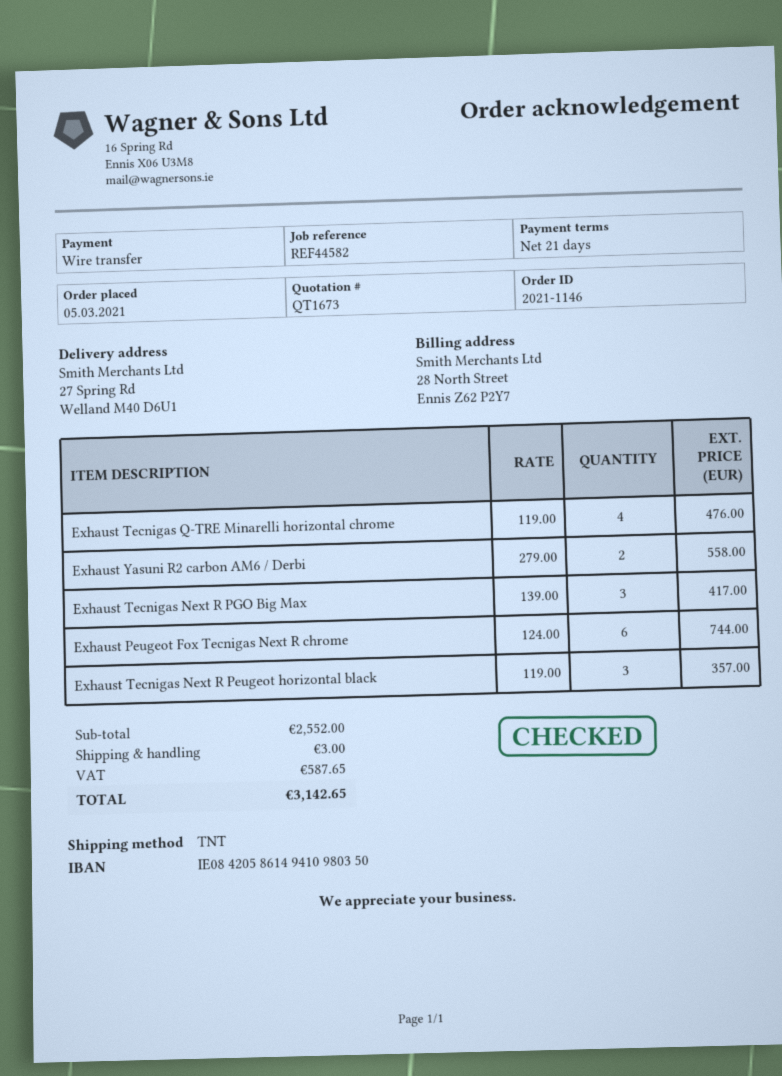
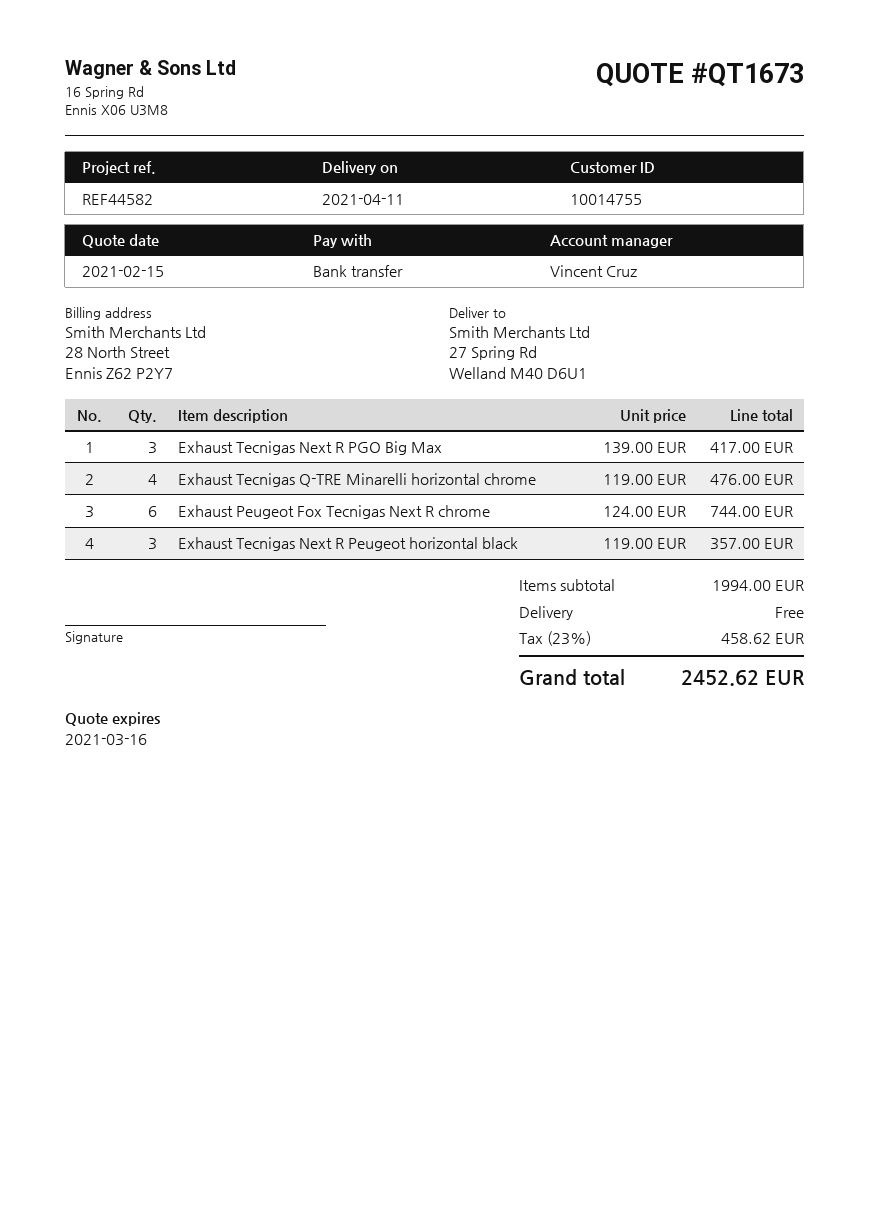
Exhaust Yasuni R2 carbon AM6 / Derbi: 2 x 279.00 = 558.00 -> none
subtotal: 2552.00 -> 1994.00
shipping: 3.00 -> 0.00
tax: 587.65 -> 458.62
total: 3142.65 -> 2452.62

